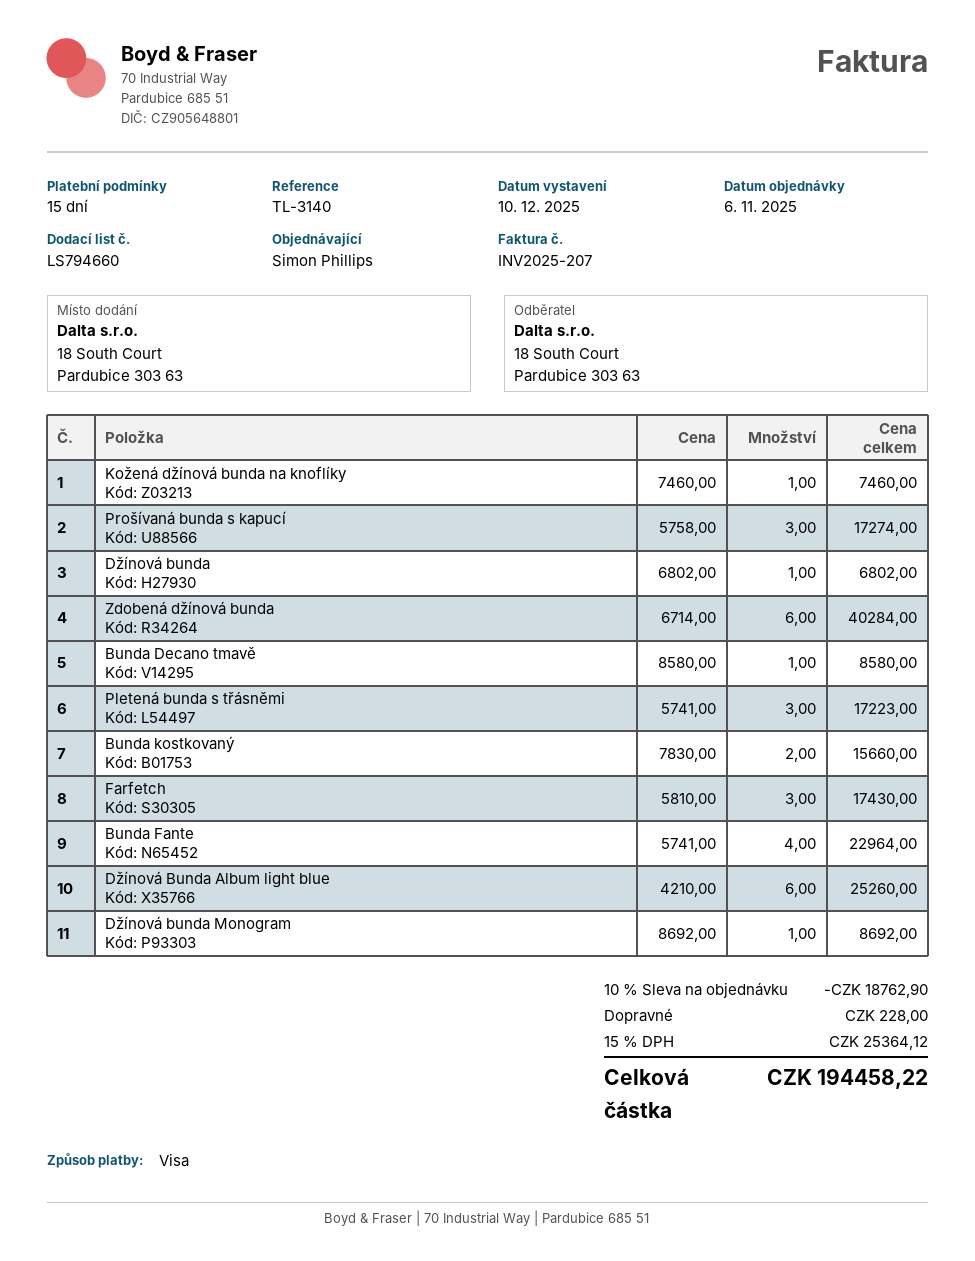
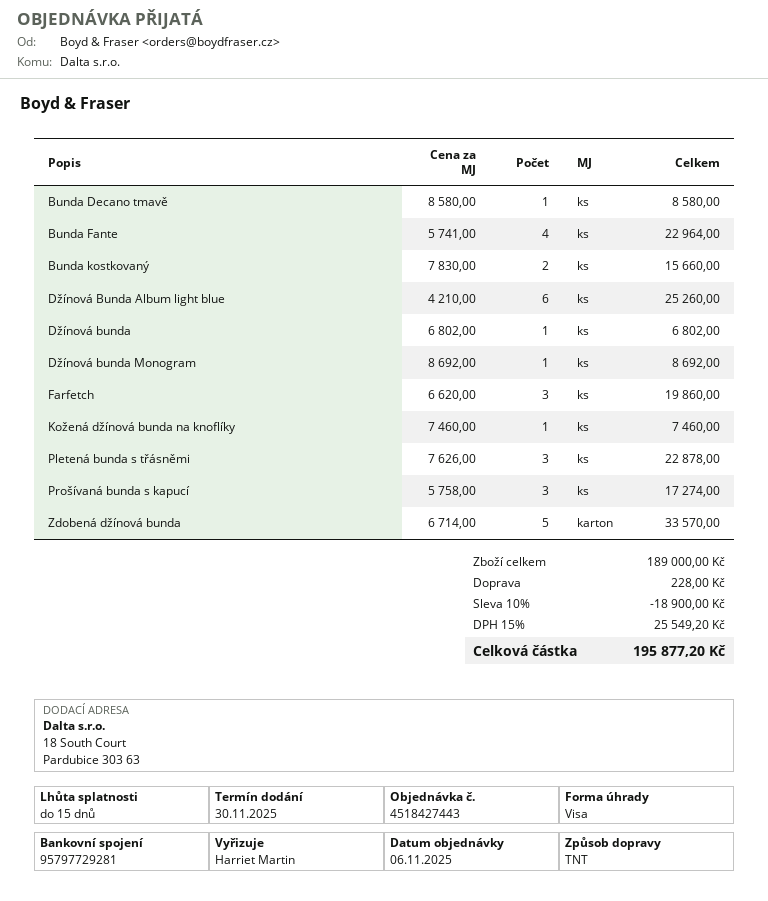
Zdobená džínová bunda: 6 x 6714.00 = 40284.00 -> 5 x 6714.00 = 33570.00
Pletená bunda s třásněmi: 3 x 5741.00 = 17223.00 -> 3 x 7626.00 = 22878.00
Farfetch: 3 x 5810.00 = 17430.00 -> 3 x 6620.00 = 19860.00
discount: 10% = 18762.90 -> 10% = 18900.00
tax: 15% = 25364.12 -> 15% = 25549.20
total: 194458.22 -> 195877.20

